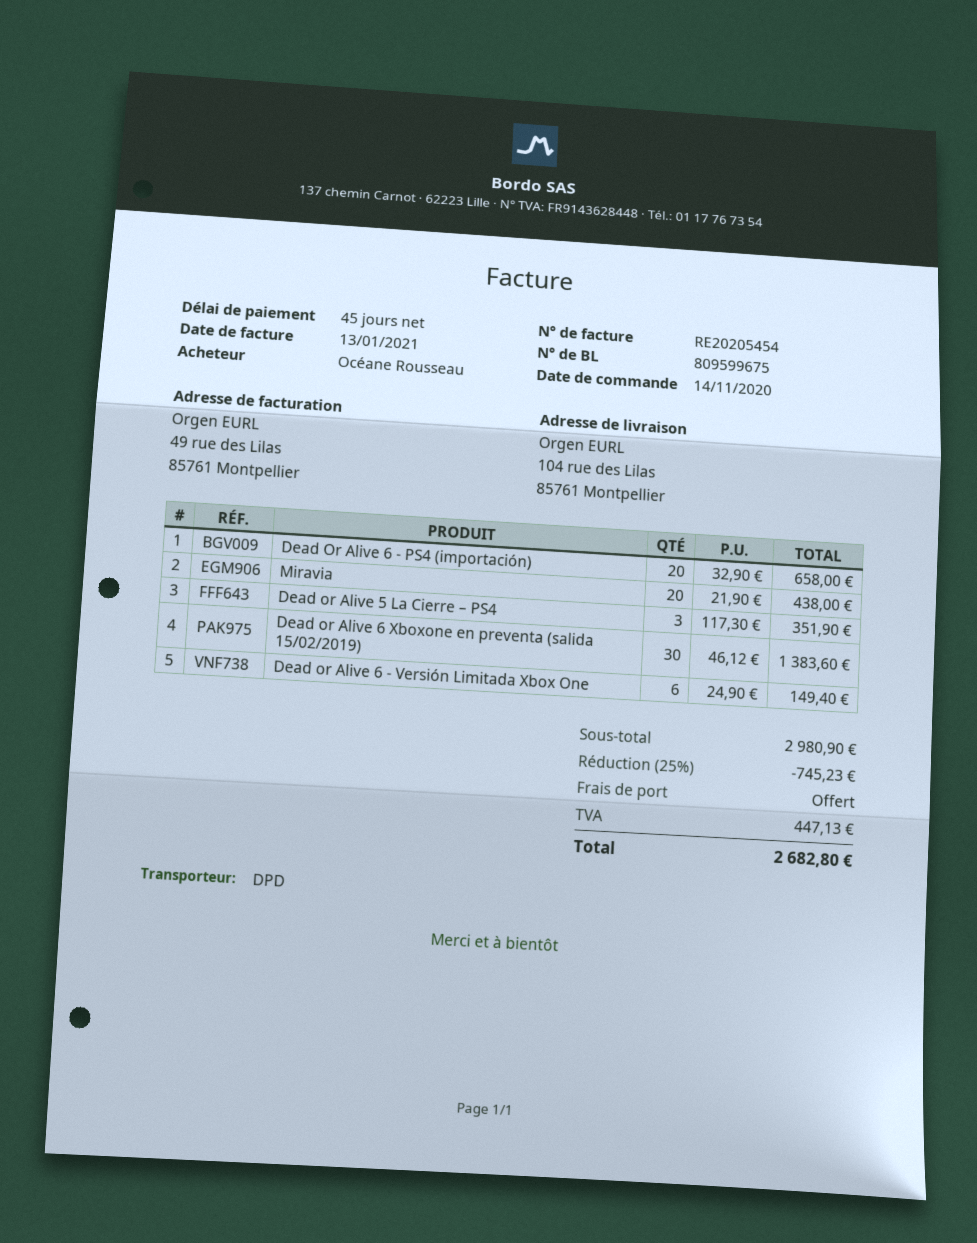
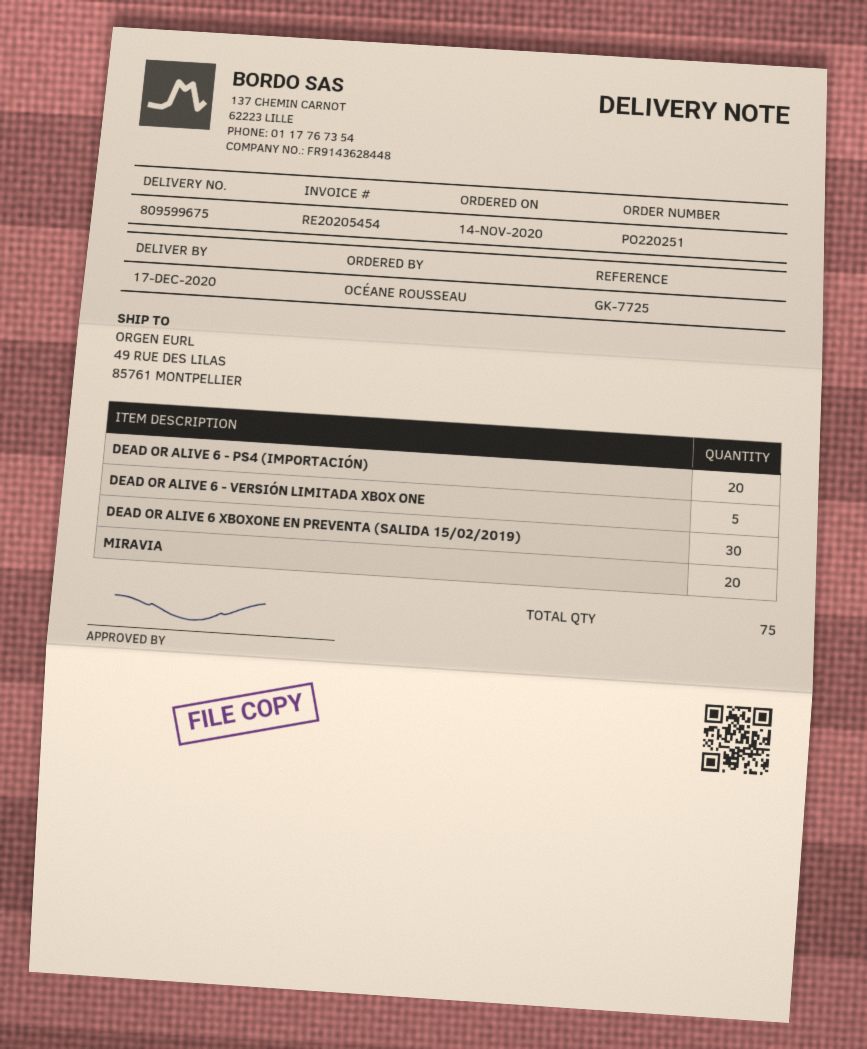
ship to: 104 rue des Lilas, 85761 Montpellier -> 49 RUE DES LILAS, 85761 MONTPELLIER
Dead or Alive 5 La Cierre – PS4: 3 -> none
Dead or Alive 6 - Versión Limitada Xbox One: 6 -> 5

